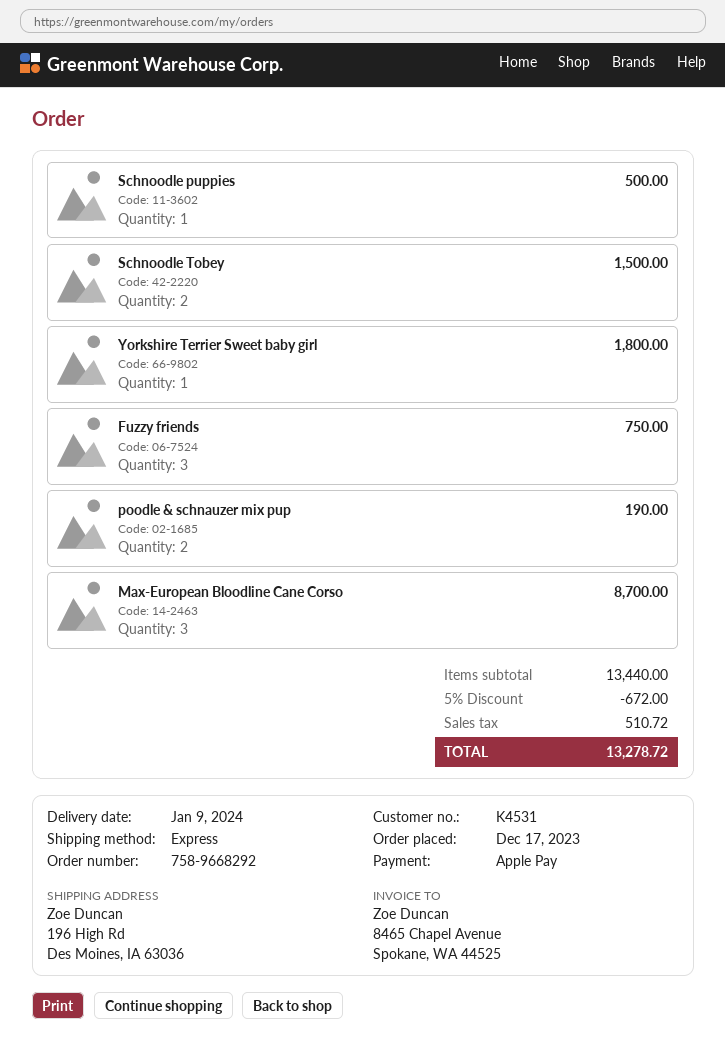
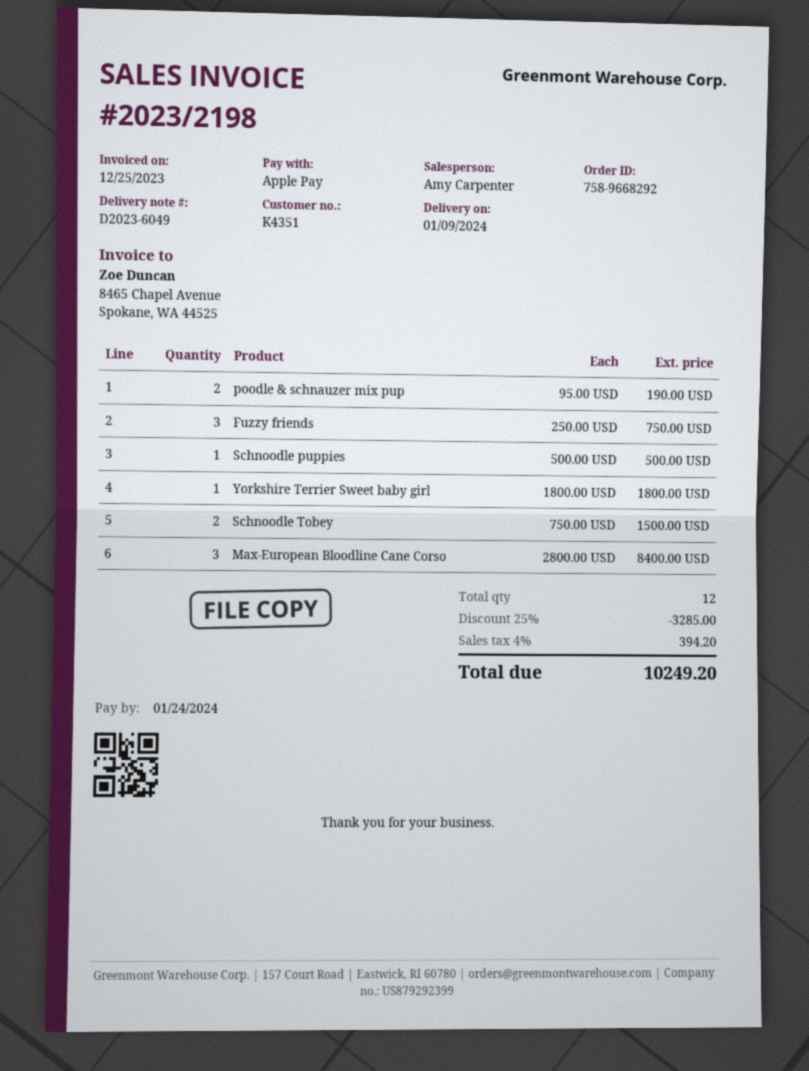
customer number: K4531 -> K4351
Max-European Bloodline Cane Corso: 3 for 8700.00 -> 3 for 8400.00
discount: 5% = 672.00 -> 25% = 3285.00
tax: 510.72 -> 394.20
total: 13278.72 -> 10249.20

